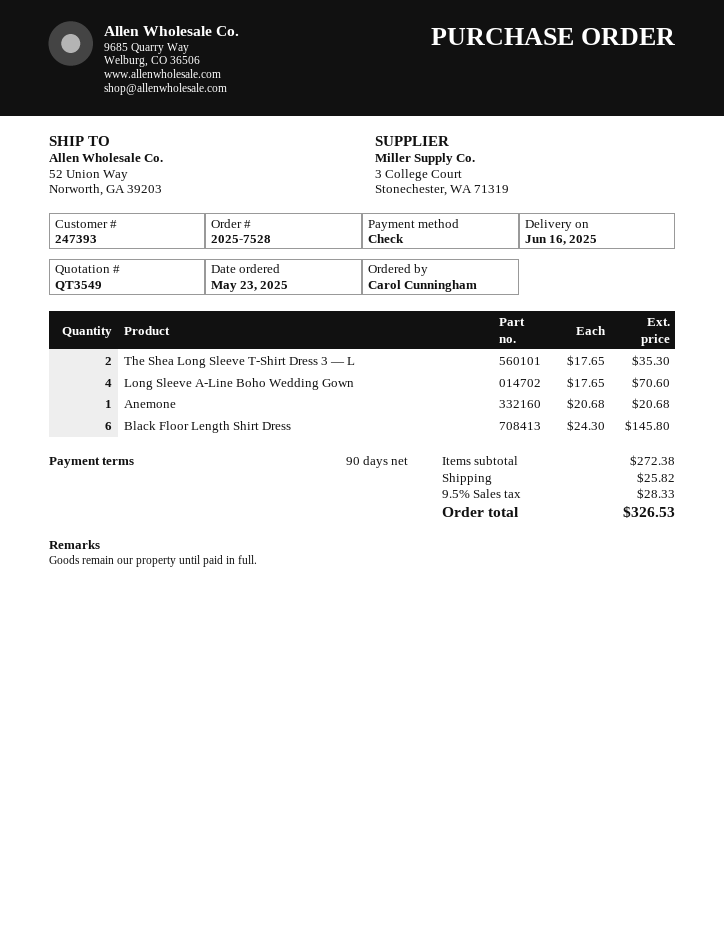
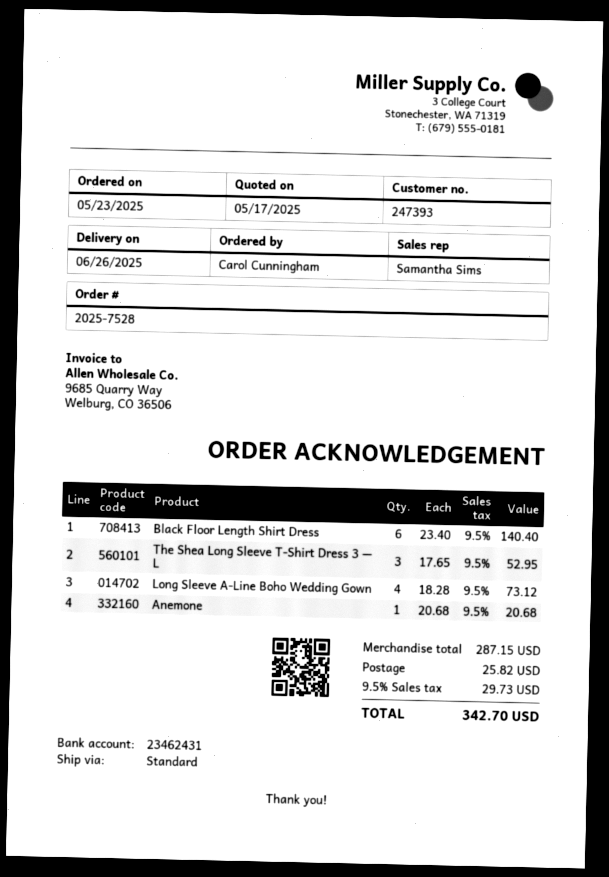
delivery date: 2025-06-16 -> 2025-06-26
The Shea Long Sleeve T-Shirt Dress 3 — L: 2 x 17.65 = 35.30 -> 3 x 17.65 = 52.95
Long Sleeve A-Line Boho Wedding Gown: 4 x 17.65 = 70.60 -> 4 x 18.28 = 73.12
Black Floor Length Shirt Dress: 6 x 24.30 = 145.80 -> 6 x 23.40 = 140.40
subtotal: 272.38 -> 287.15
tax: 9.5% = 28.33 -> 9.5% = 29.73
total: 326.53 -> 342.70

